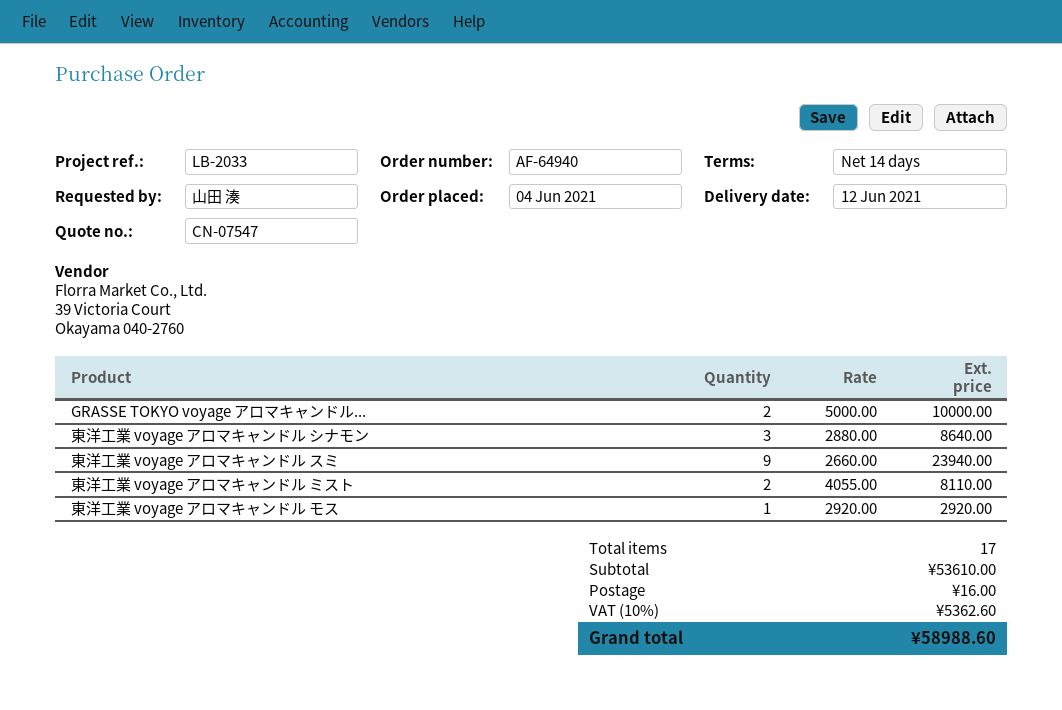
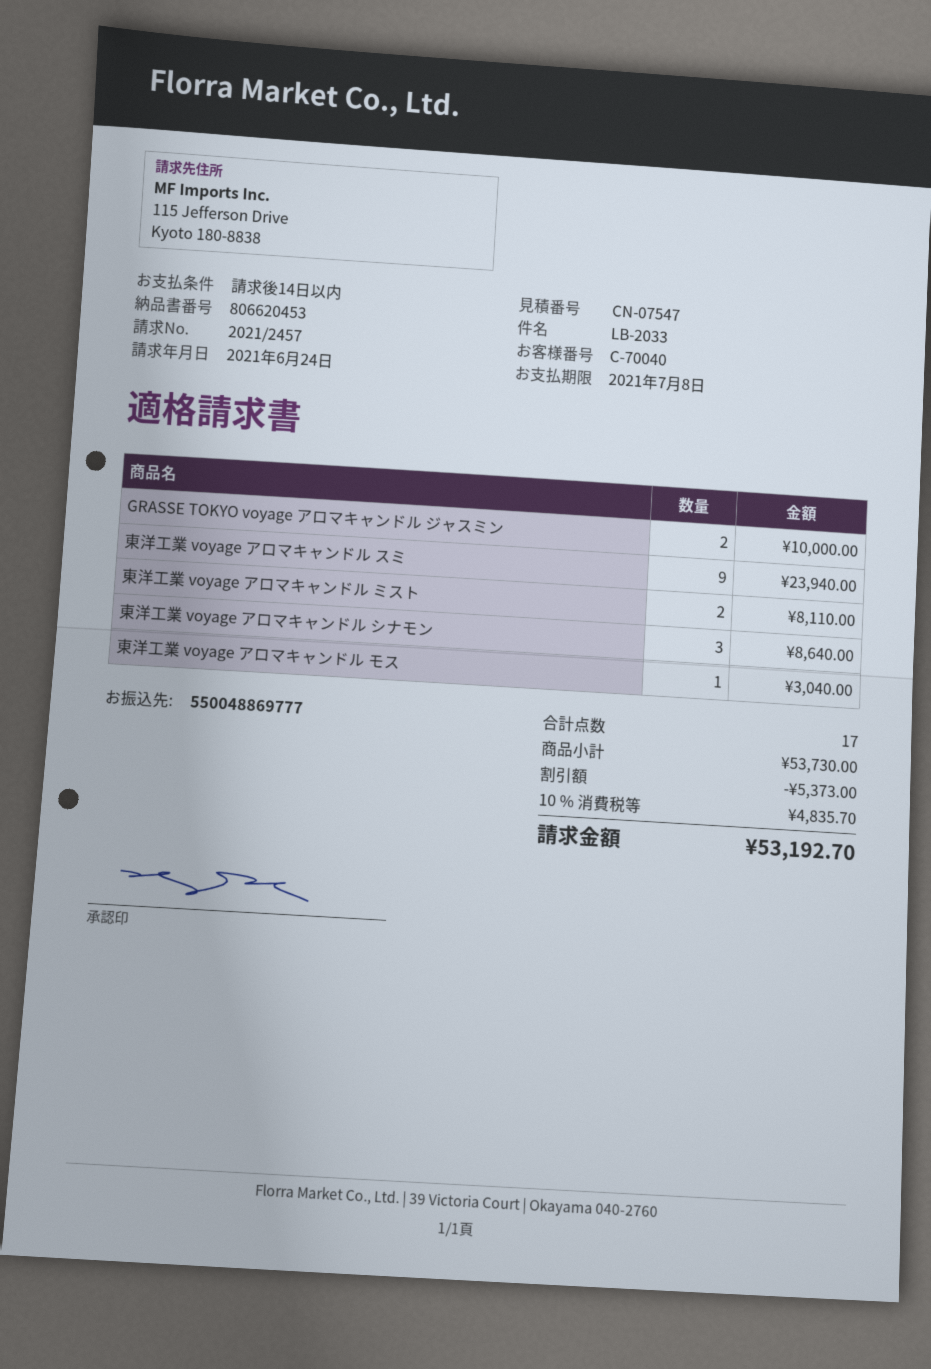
東洋工業 voyage アロマキャンドル モス: 1 for 2920.00 -> 1 for 3040.00
subtotal: 53610.00 -> 53730.00
discount: none -> 5373.00
shipping: 16.00 -> none
tax: 10% = 5362.60 -> 10% = 4835.70
total: 58988.60 -> 53192.70

